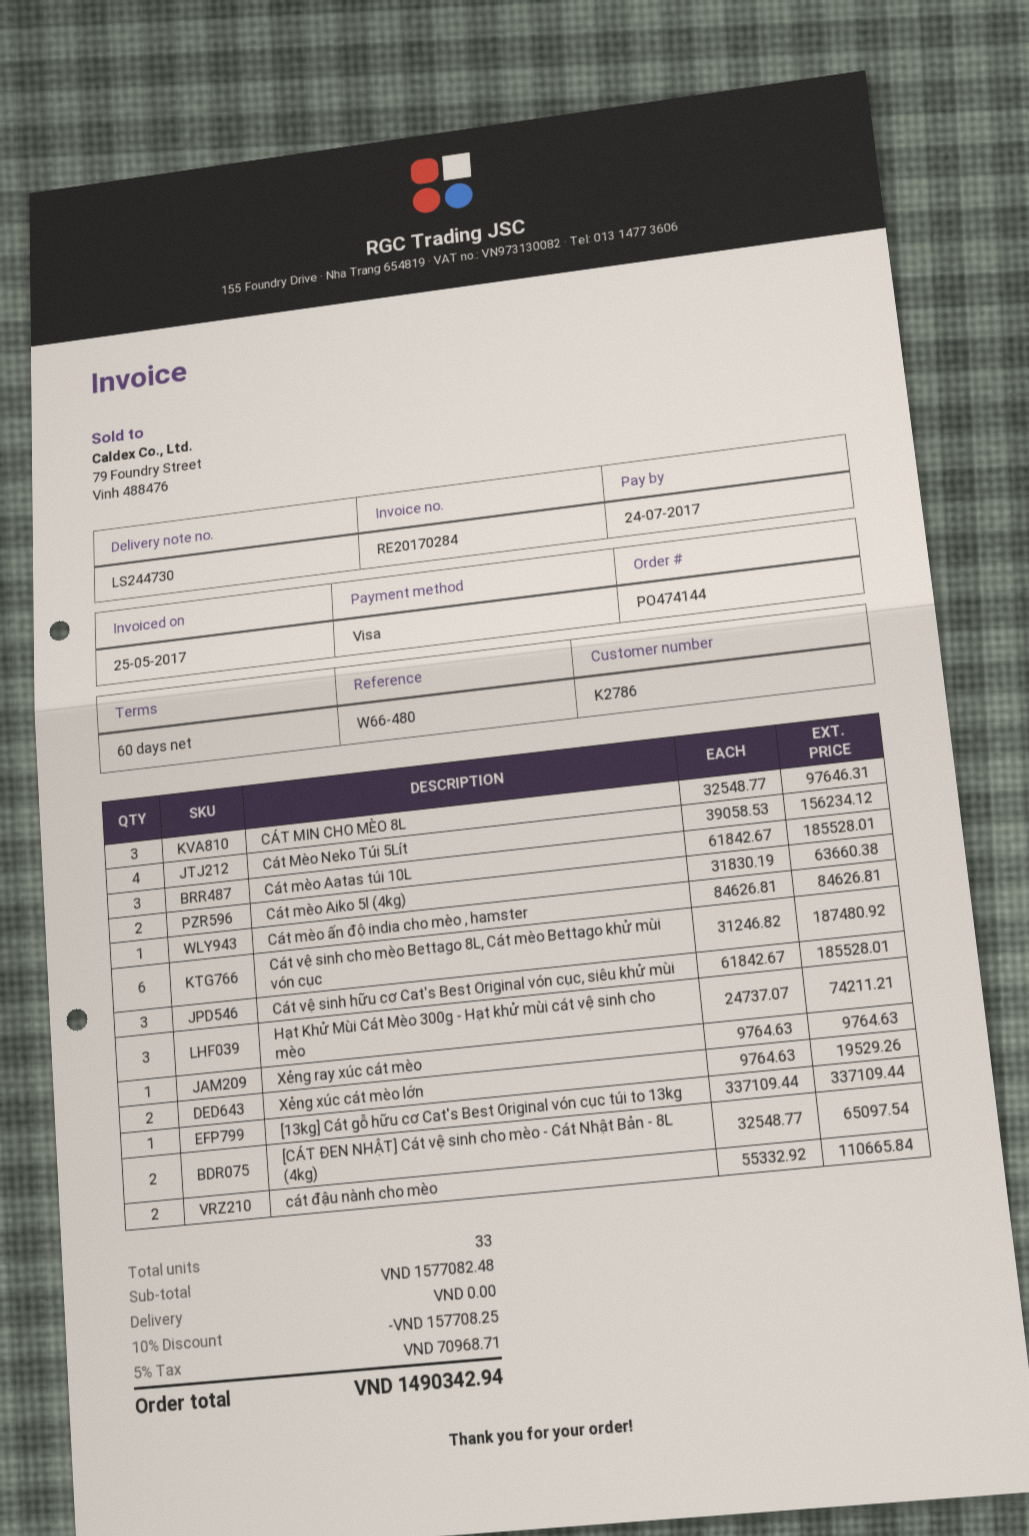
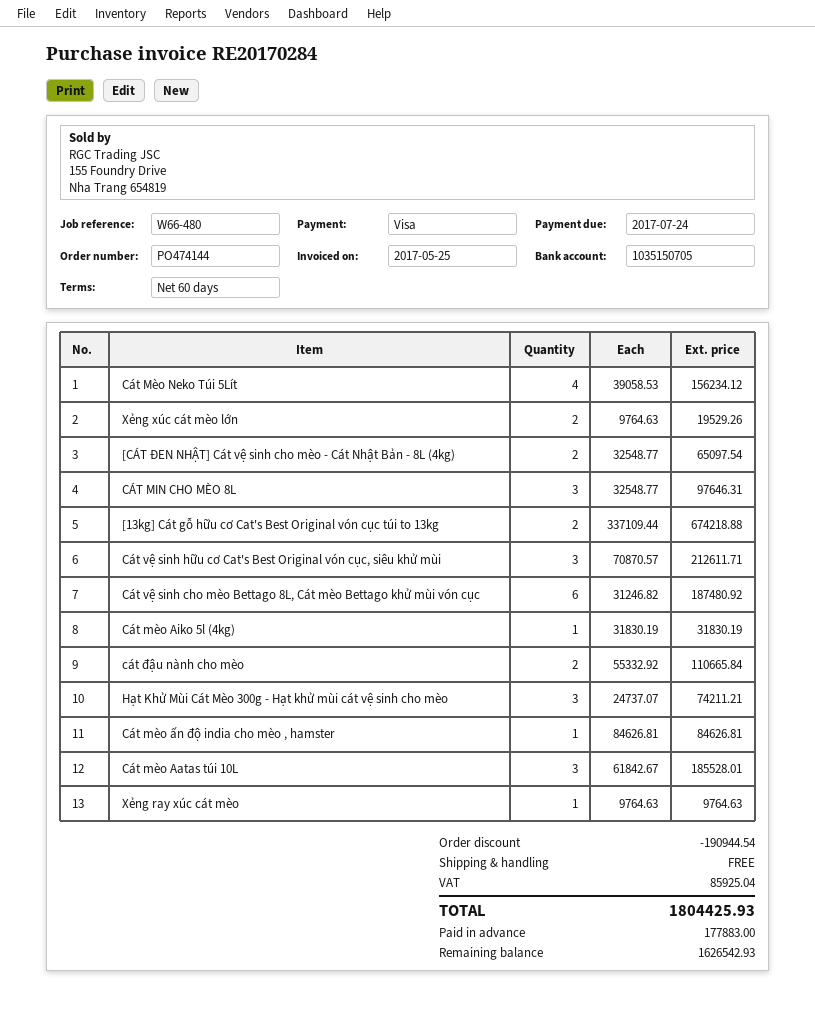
Cát mèo Aiko 5l (4kg): 2 x 31830.19 = 63660.38 -> 1 x 31830.19 = 31830.19
Cát vệ sinh hữu cơ Cat's Best Original vón cục, siêu khử mùi: 3 x 61842.67 = 185528.01 -> 3 x 70870.57 = 212611.71
[13kg] Cát gỗ hữu cơ Cat's Best Original vón cục túi to 13kg: 1 x 337109.44 = 337109.44 -> 2 x 337109.44 = 674218.88
discount: 157708.25 -> 190944.54
tax: 70968.71 -> 85925.04
total: 1490342.94 -> 1804425.93

